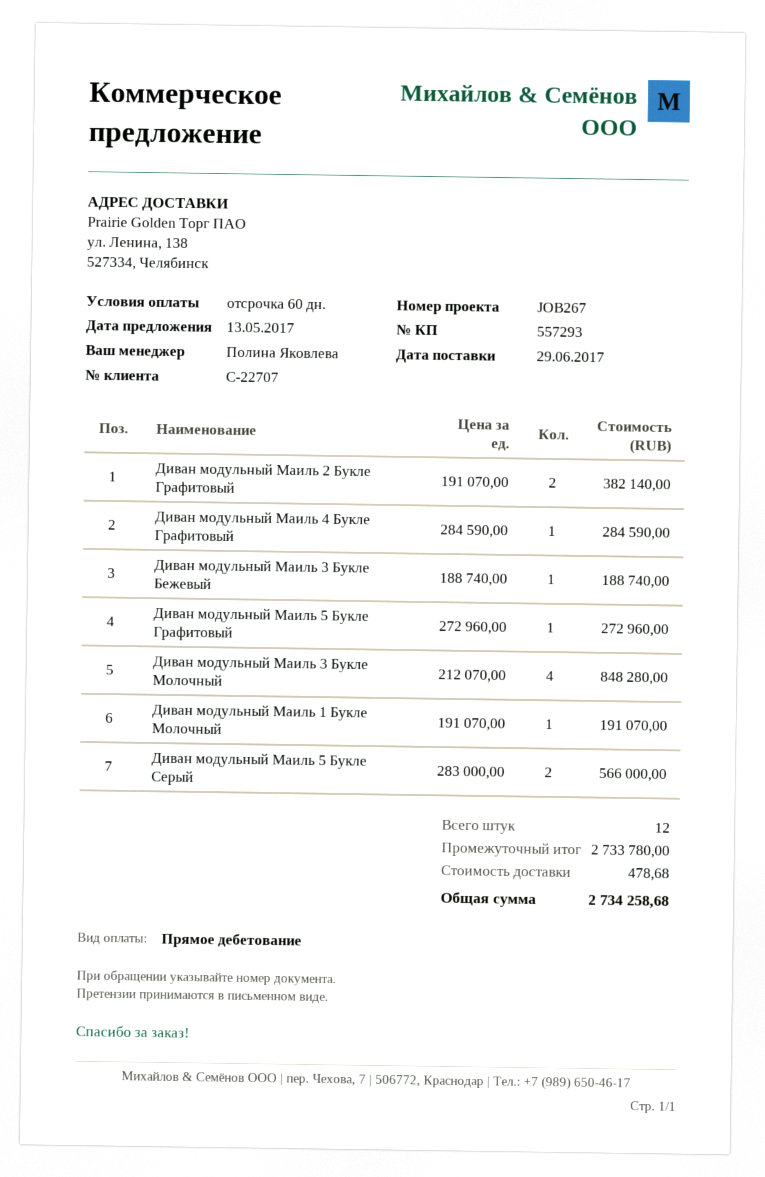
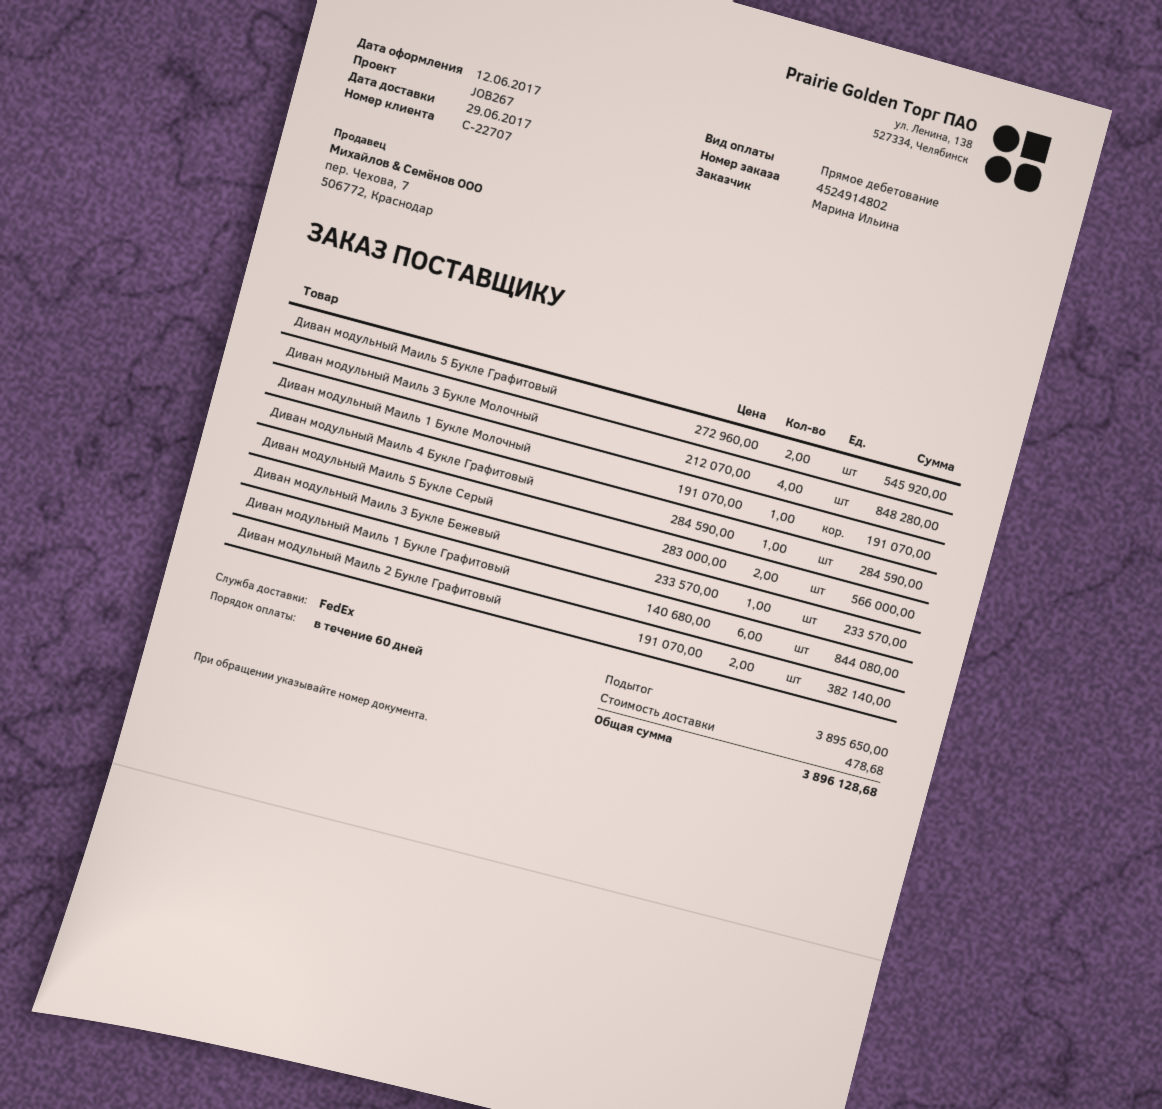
Диван модульный Маиль 3 Букле Бежевый: 1 x 188740.00 = 188740.00 -> 1 x 233570.00 = 233570.00
Диван модульный Маиль 5 Букле Графитовый: 1 x 272960.00 = 272960.00 -> 2 x 272960.00 = 545920.00
Диван модульный Маиль 1 Букле Графитовый: none -> 6 x 140680.00 = 844080.00
subtotal: 2733780.00 -> 3895650.00
total: 2734258.68 -> 3896128.68

